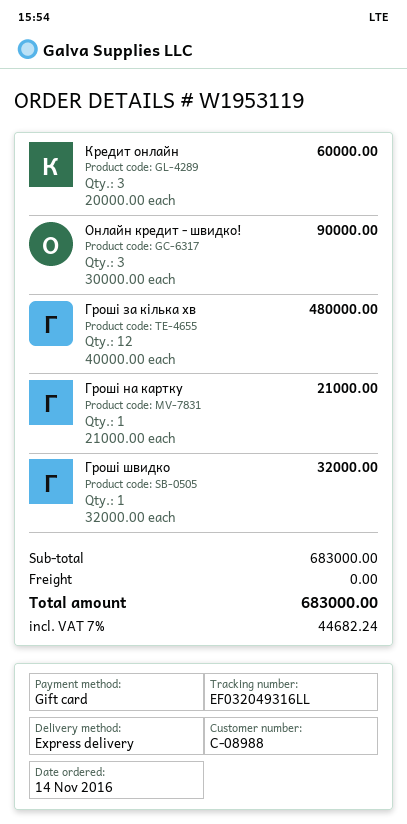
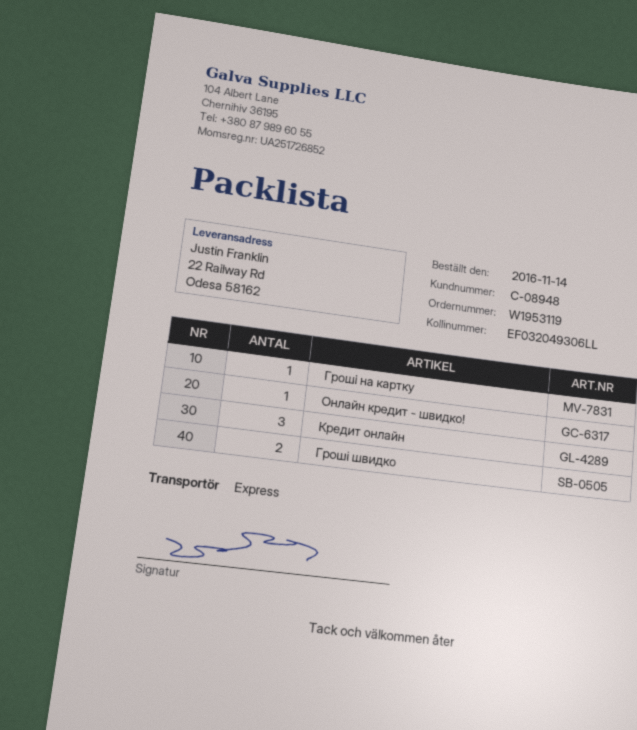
customer number: C-08988 -> C-08948
tracking number: EF032049316LL -> EF032049306LL
Онлайн кредит - швидко!: 3 -> 1
Гроші за кілька хв: 12 -> none
Гроші швидко: 1 -> 2

